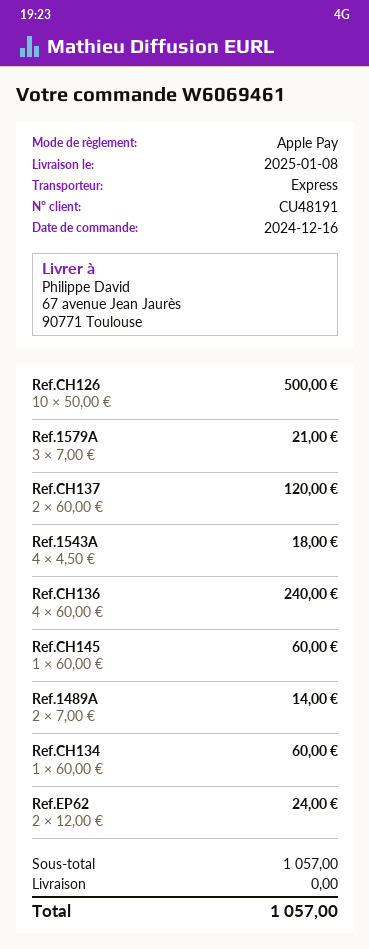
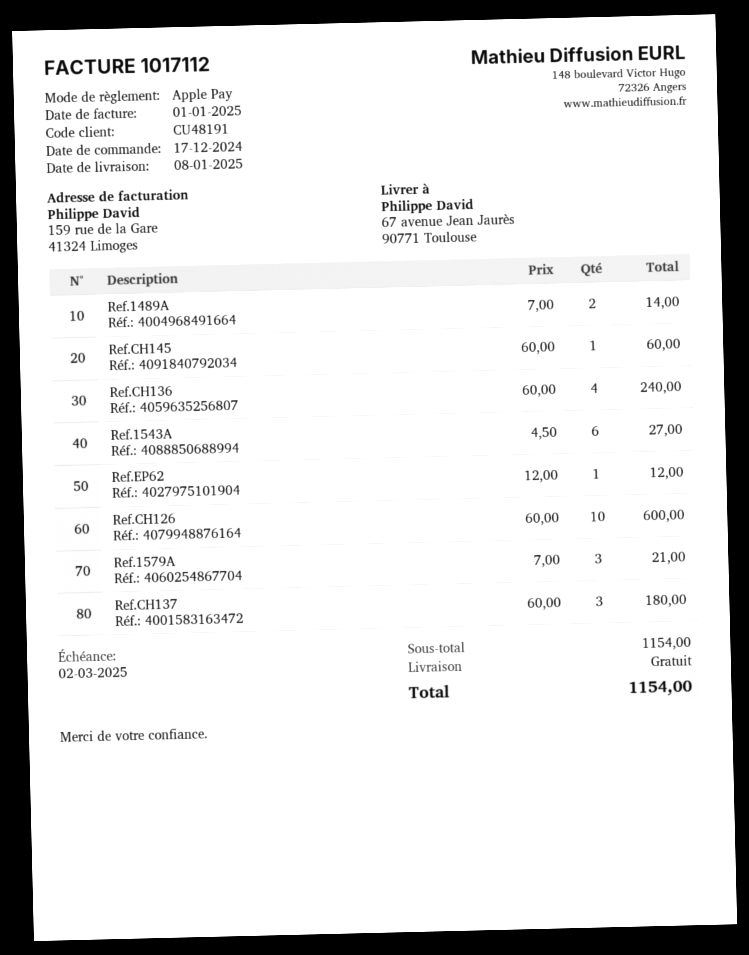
order date: 2024-12-16 -> 2024-12-17
Ref.CH126: 10 x 50.00 = 500.00 -> 10 x 60.00 = 600.00
Ref.CH137: 2 x 60.00 = 120.00 -> 3 x 60.00 = 180.00
Ref.1543A: 4 x 4.50 = 18.00 -> 6 x 4.50 = 27.00
Ref.CH134: 1 x 60.00 = 60.00 -> none
Ref.EP62: 2 x 12.00 = 24.00 -> 1 x 12.00 = 12.00
subtotal: 1057.00 -> 1154.00
total: 1057.00 -> 1154.00

